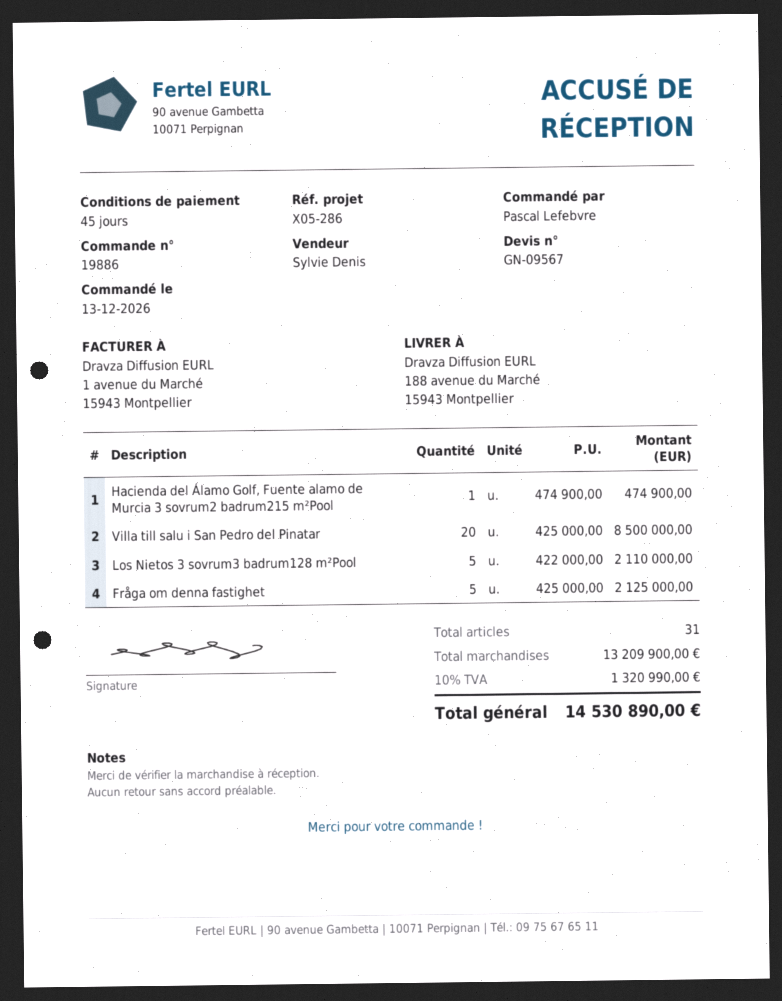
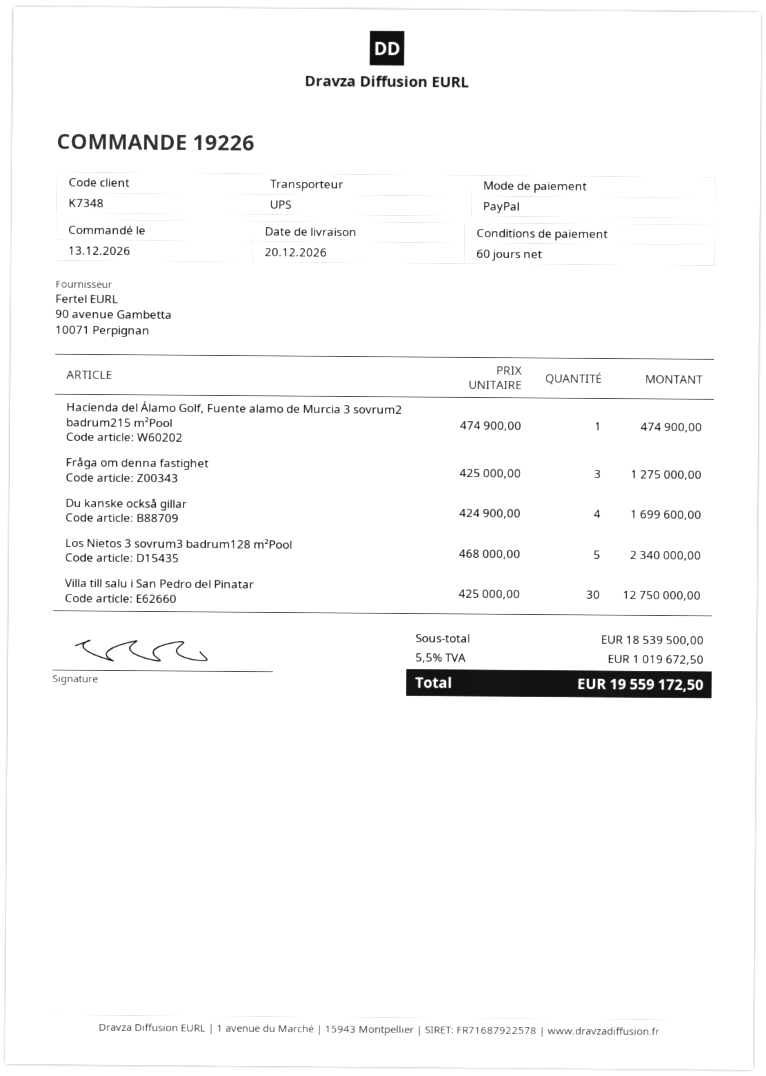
order number: 19886 -> 19226
payment terms: 45 days -> 60 days
Villa till salu i San Pedro del Pinatar: 20 x 425000.00 = 8500000.00 -> 30 x 425000.00 = 12750000.00
Los Nietos 3 sovrum3 badrum128 m²Pool: 5 x 422000.00 = 2110000.00 -> 5 x 468000.00 = 2340000.00
Fråga om denna fastighet: 5 x 425000.00 = 2125000.00 -> 3 x 425000.00 = 1275000.00
Du kanske också gillar: none -> 4 x 424900.00 = 1699600.00
subtotal: 13209900.00 -> 18539500.00
tax: 10% = 1320990.00 -> 5.5% = 1019672.50
total: 14530890.00 -> 19559172.50

